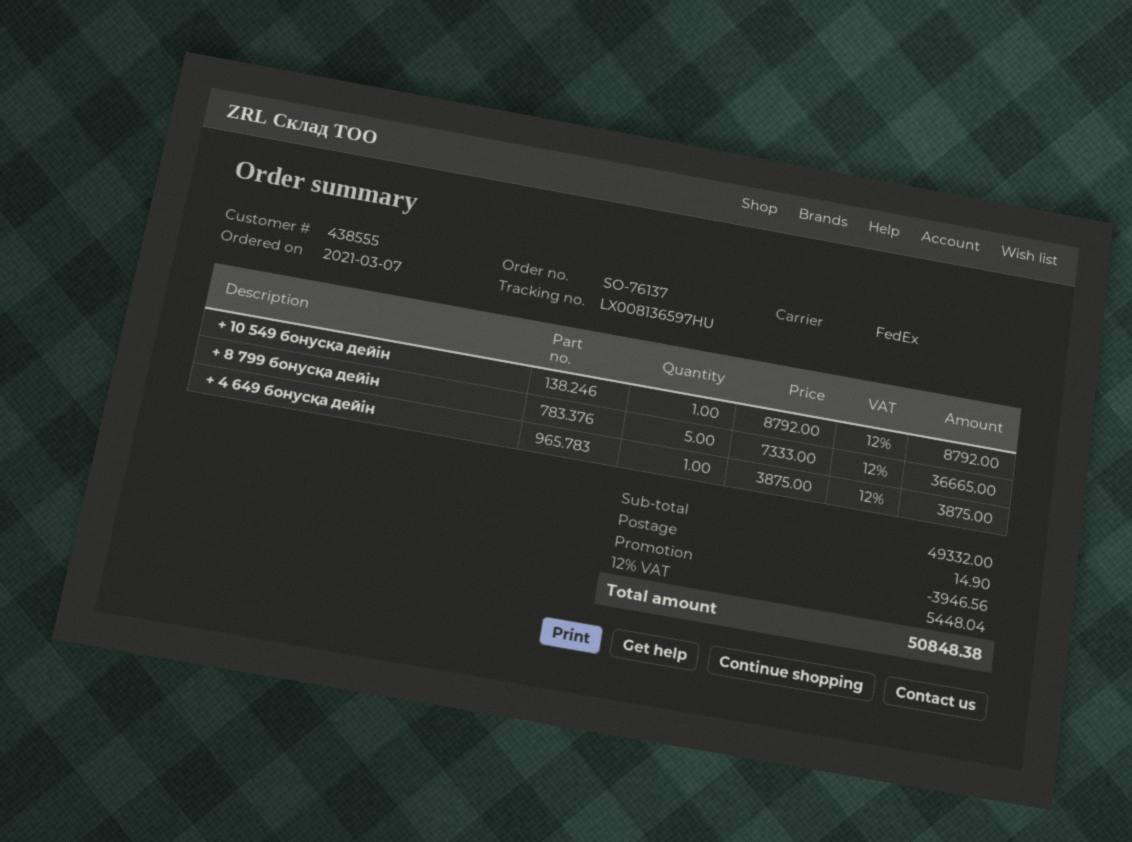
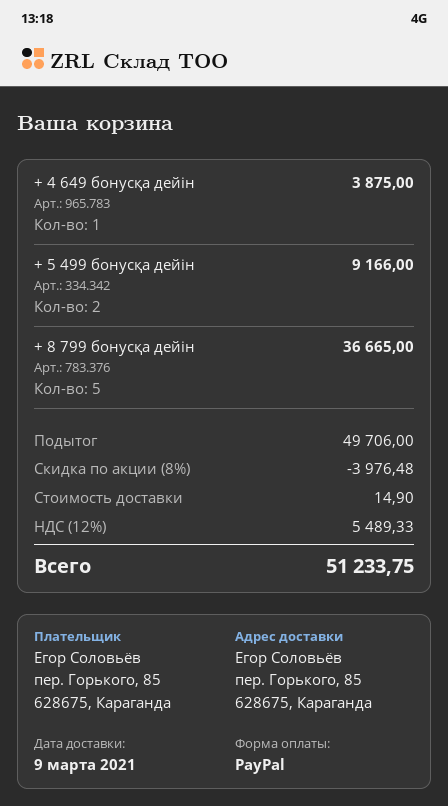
+ 10 549 бонусқа дейін: 1 for 8792.00 -> none
+ 5 499 бонусқа дейін: none -> 2 for 9166.00
subtotal: 49332.00 -> 49706.00
discount: 3946.56 -> 3976.48
tax: 12% = 5448.04 -> 12% = 5489.33
total: 50848.38 -> 51233.75

